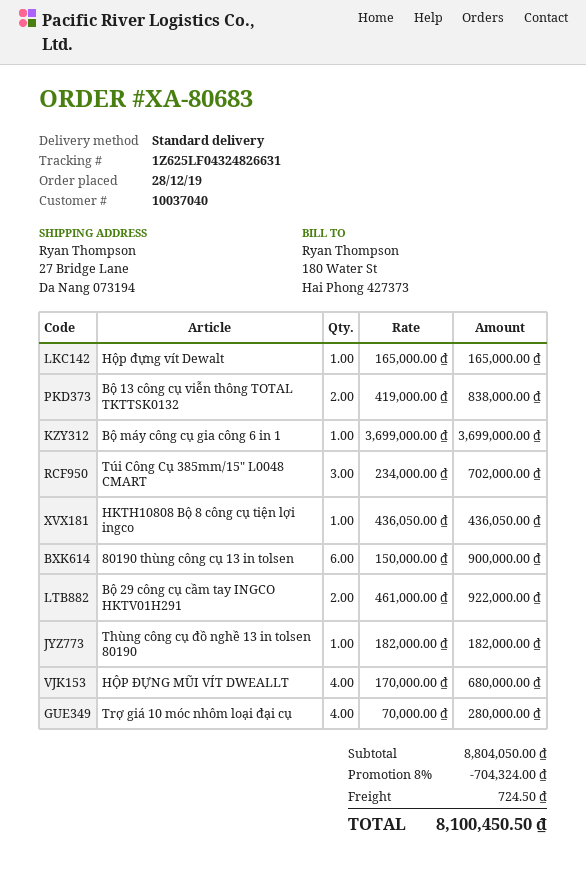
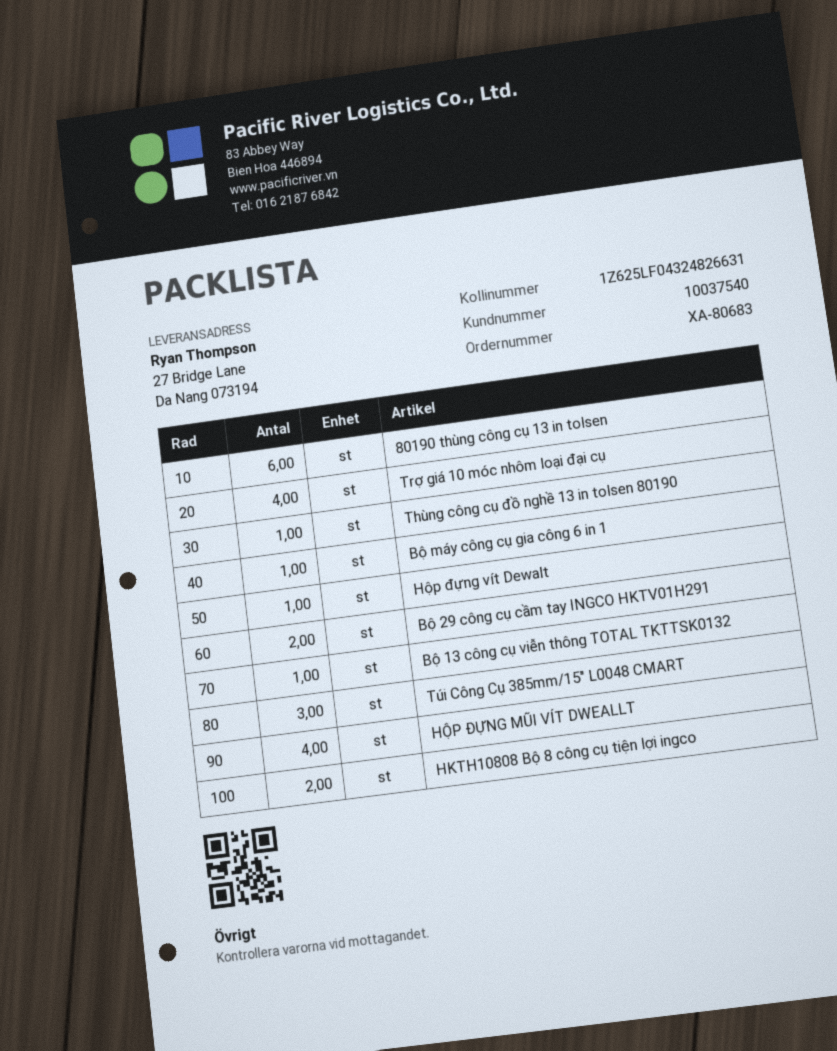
customer number: 10037040 -> 10037540
Bộ 13 công cụ viễn thông TOTAL TKTTSK0132: 2 -> 1
HKTH10808 Bộ 8 công cụ tiện lợi ingco: 1 -> 2

